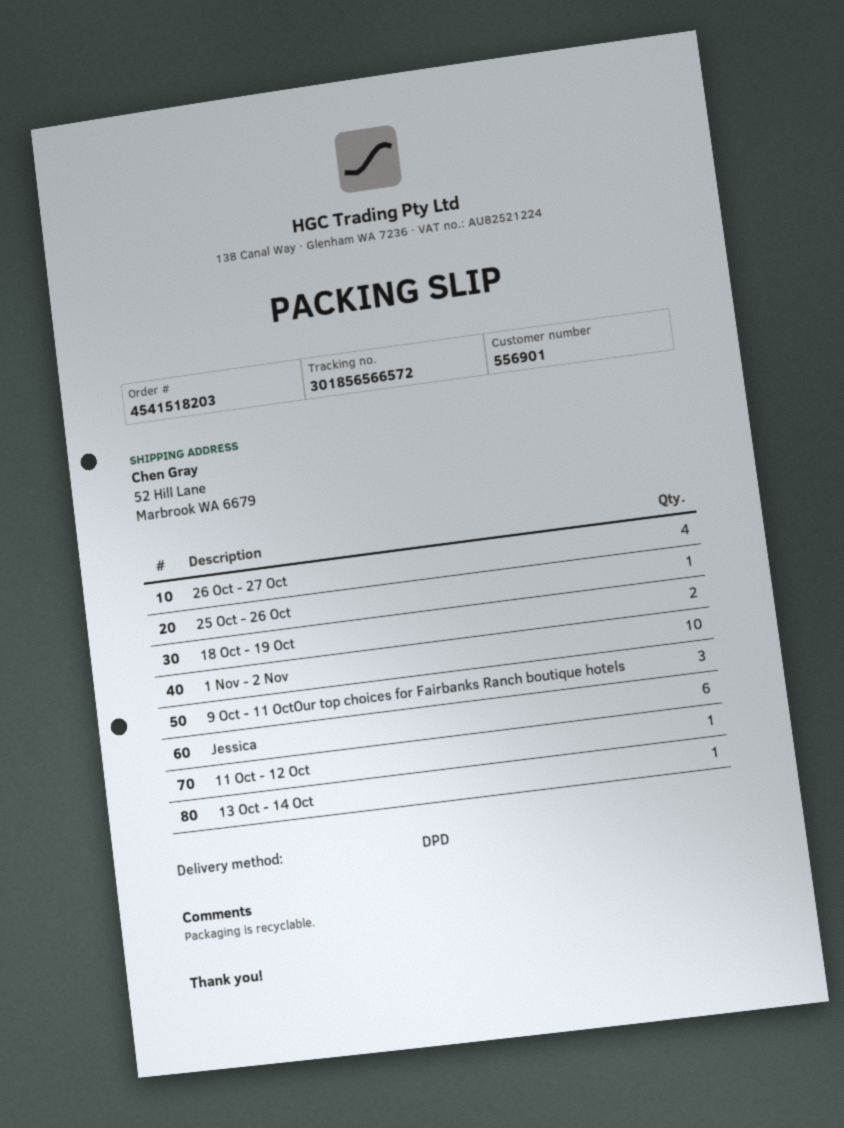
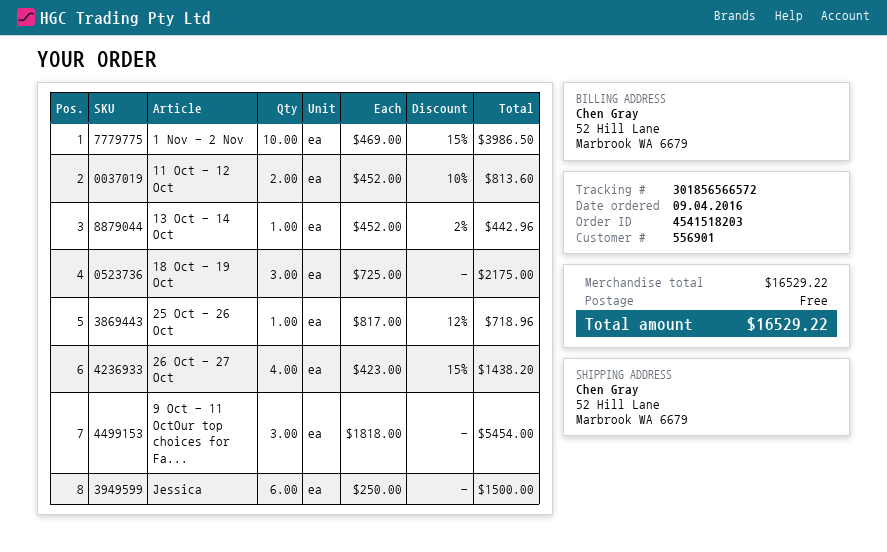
18 Oct - 19 Oct: 2 -> 3
11 Oct - 12 Oct: 1 -> 2

